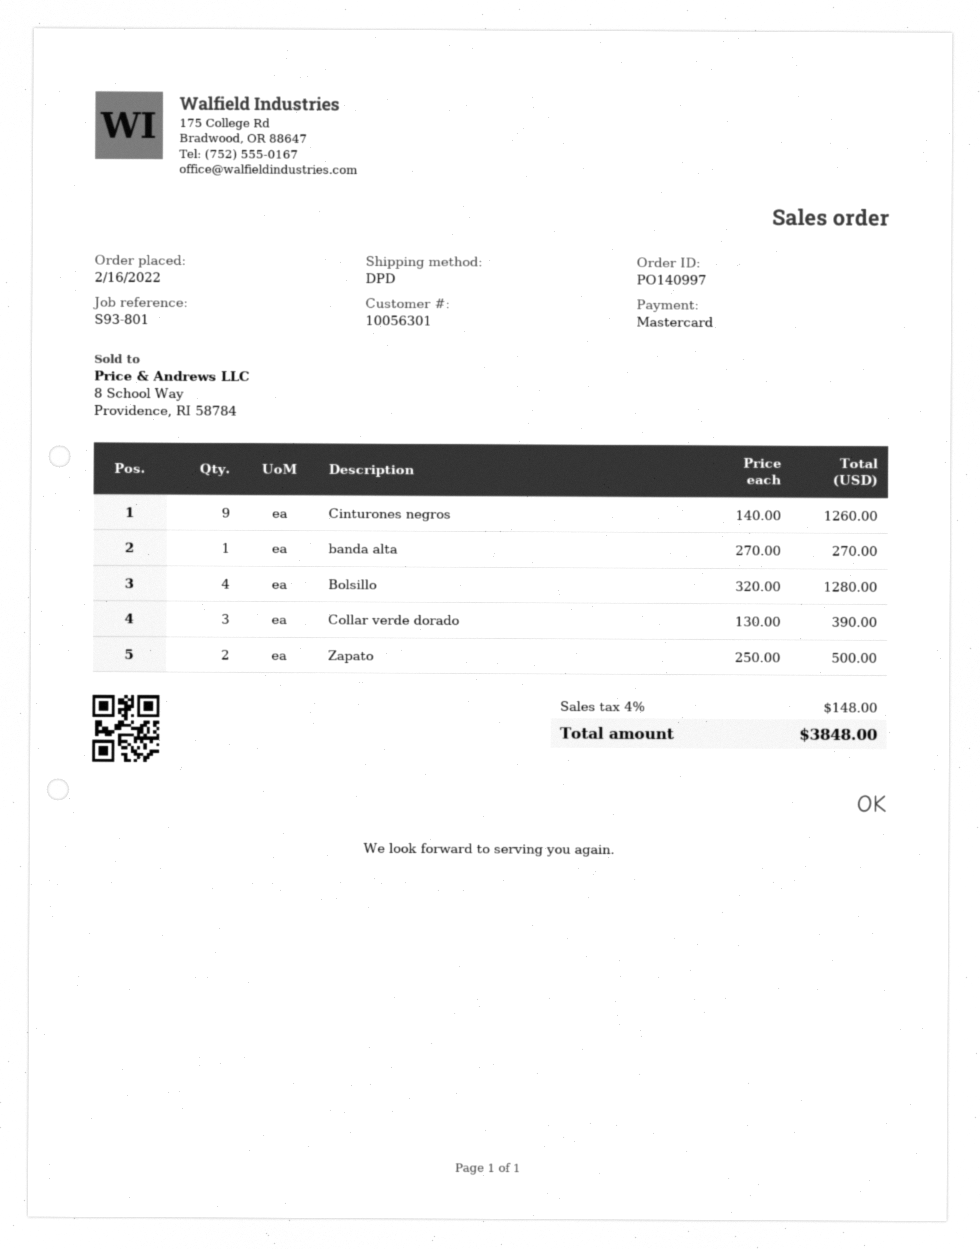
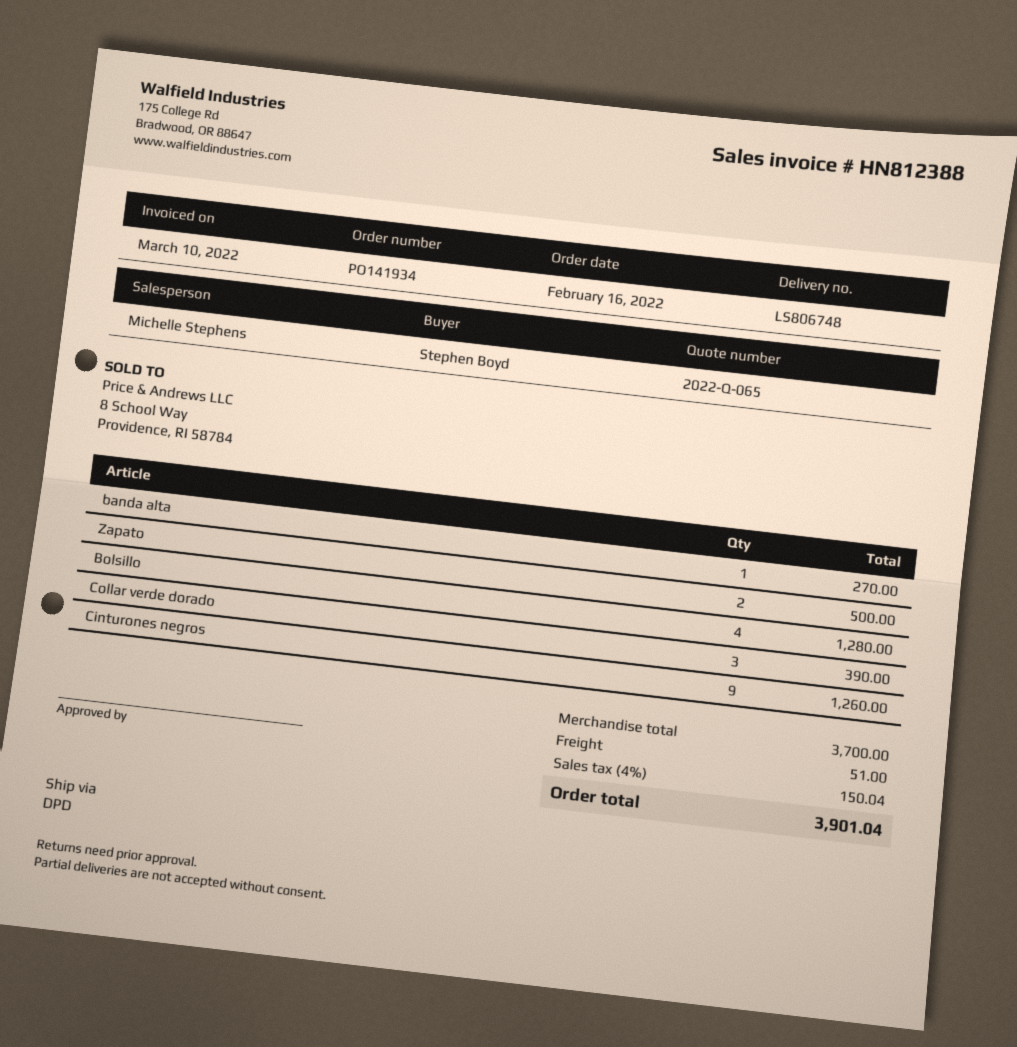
order number: PO140997 -> PO141934
shipping: none -> 51.00
tax: 4% = 148.00 -> 4% = 150.04
total: 3848.00 -> 3901.04

